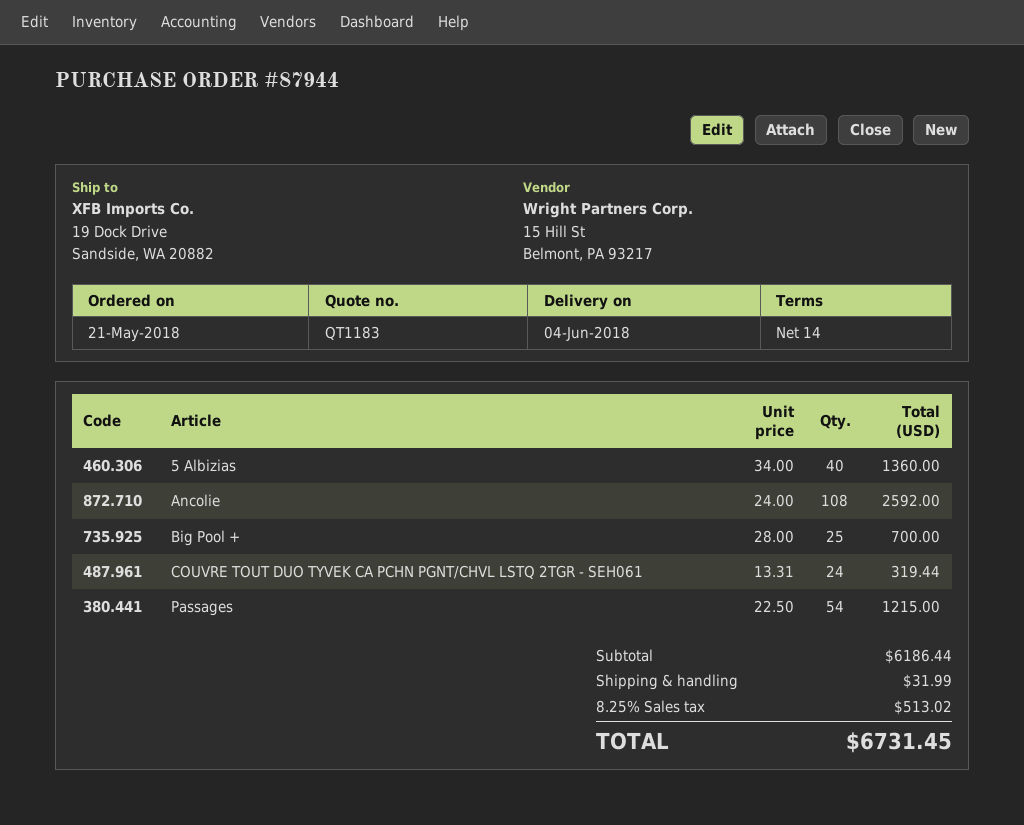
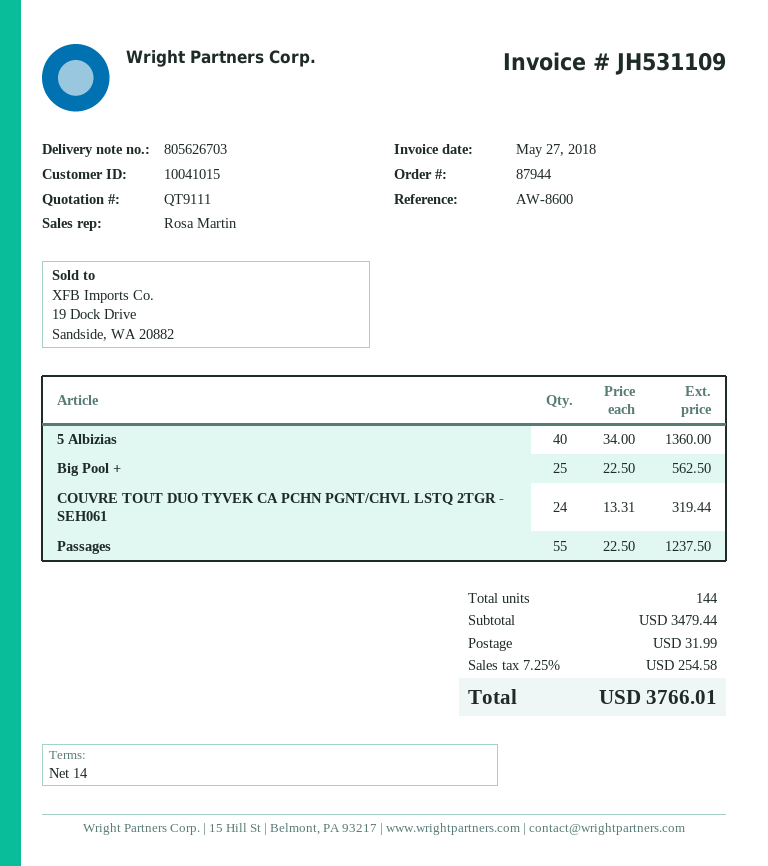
quote number: QT1183 -> QT9111
Ancolie: 108 x 24.00 = 2592.00 -> none
Big Pool +: 25 x 28.00 = 700.00 -> 25 x 22.50 = 562.50
Passages: 54 x 22.50 = 1215.00 -> 55 x 22.50 = 1237.50
subtotal: 6186.44 -> 3479.44
tax: 8.25% = 513.02 -> 7.25% = 254.58
total: 6731.45 -> 3766.01

